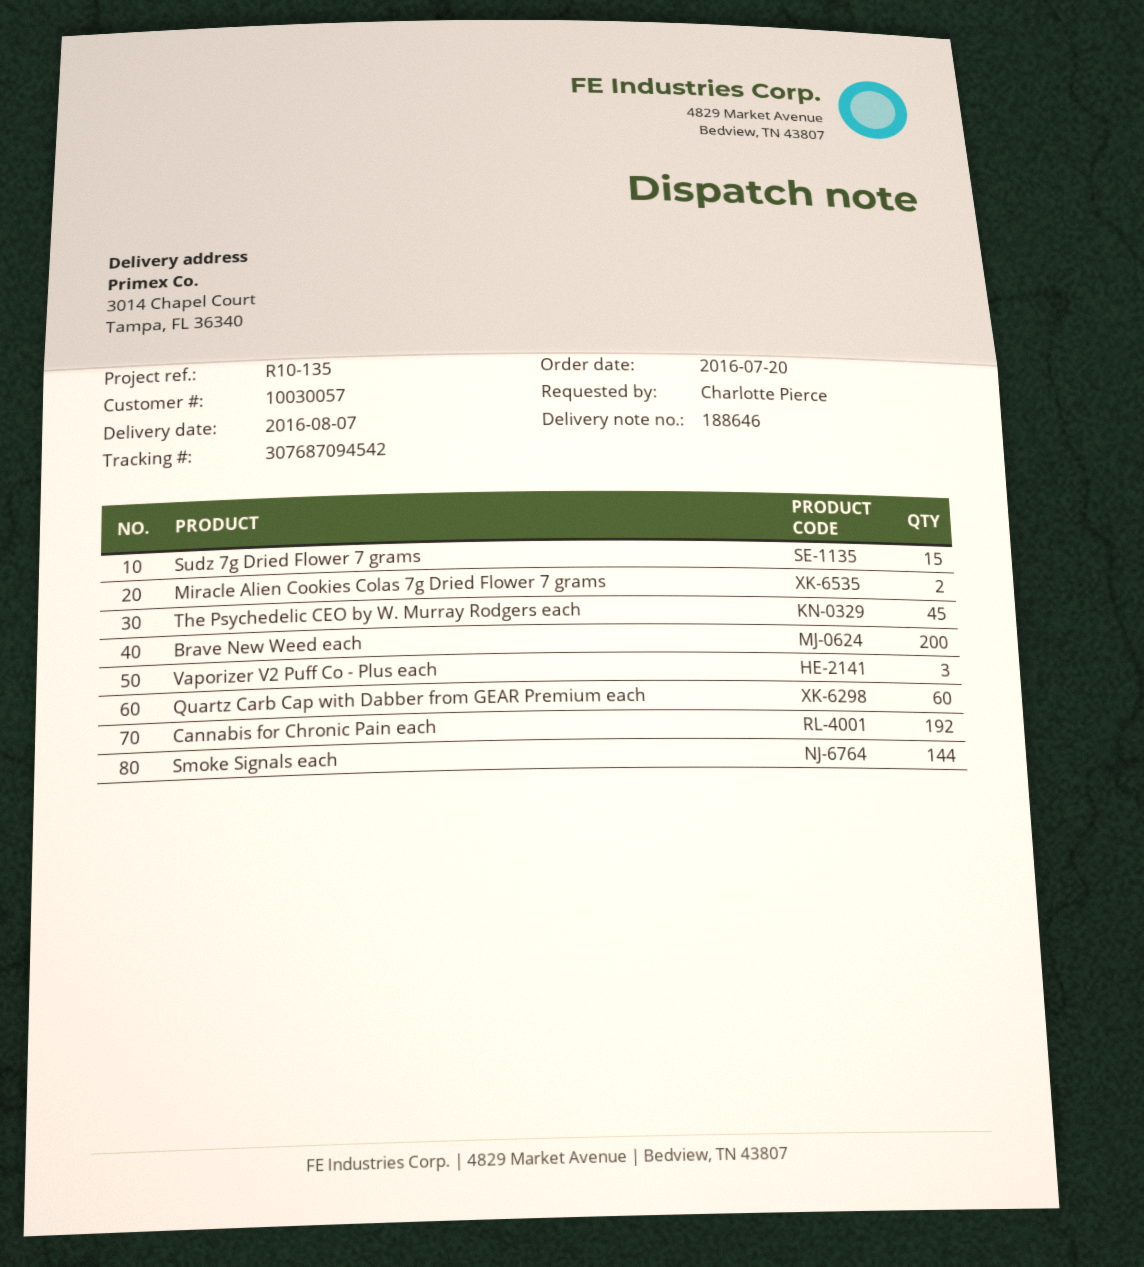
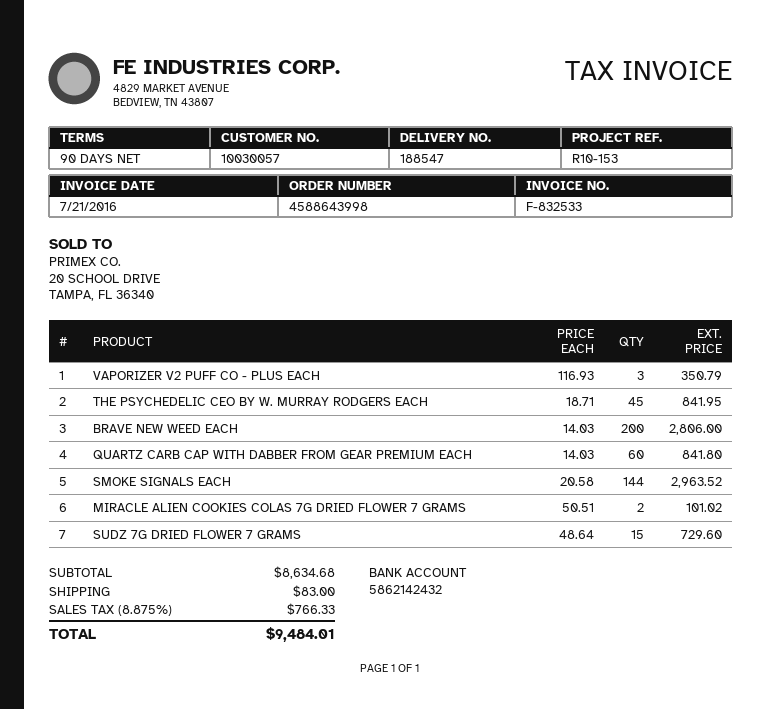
delivery note number: 188646 -> 188547
reference: R10-135 -> R10-153
Cannabis for Chronic Pain each: 192 -> none

